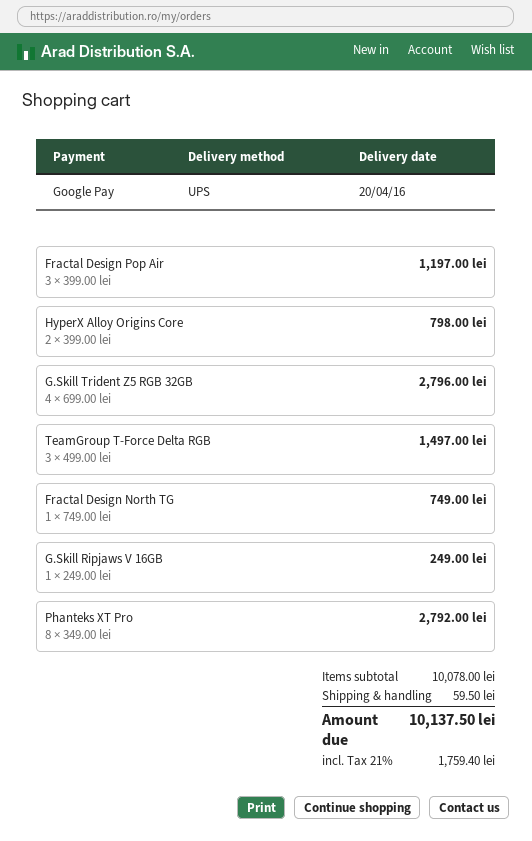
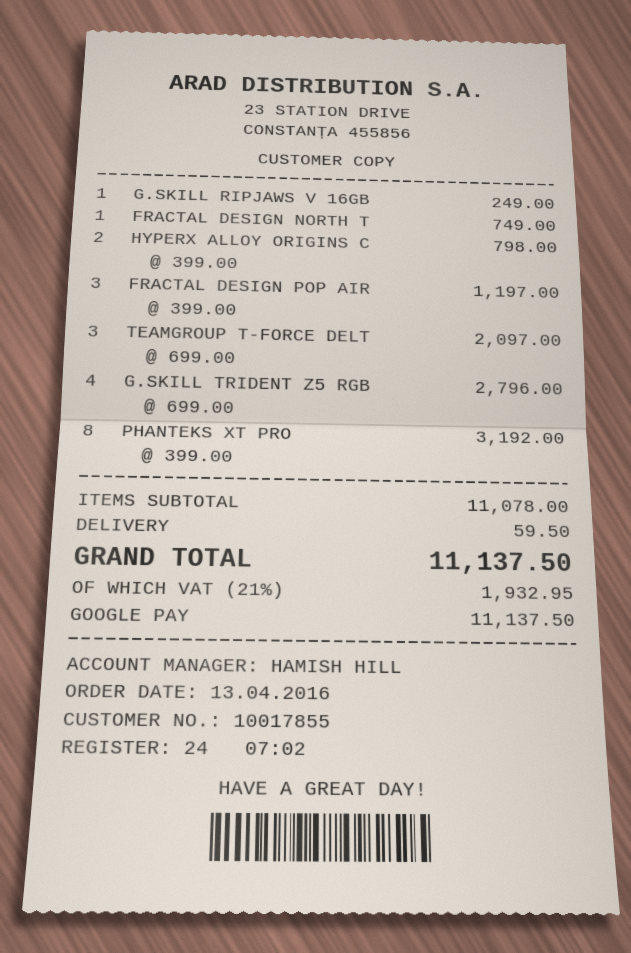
TeamGroup T-Force Delta RGB: 3 x 499.00 = 1497.00 -> 3 x 699.00 = 2097.00
Phanteks XT Pro: 8 x 349.00 = 2792.00 -> 8 x 399.00 = 3192.00
subtotal: 10078.00 -> 11078.00
tax: 21% = 1759.40 -> 21% = 1932.95
total: 10137.50 -> 11137.50

